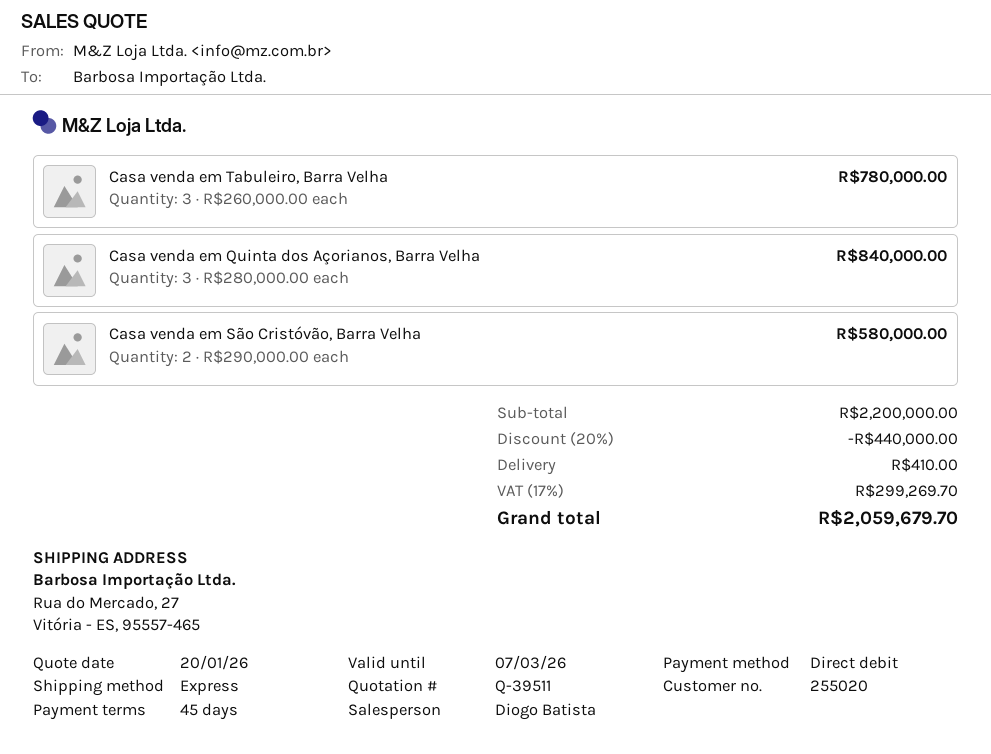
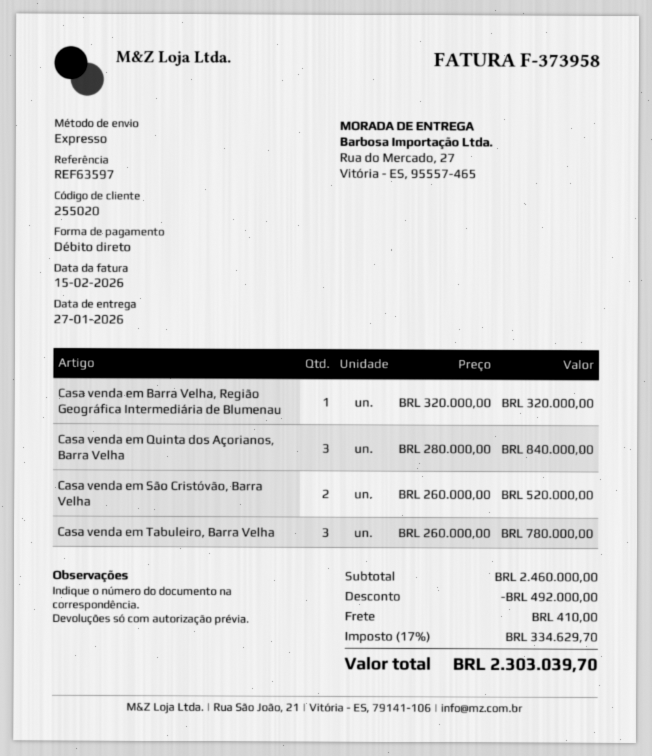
Casa venda em São Cristóvão, Barra Velha: 2 x 290000.00 = 580000.00 -> 2 x 260000.00 = 520000.00
Casa venda em Barra Velha, Região Geográfica Intermediária de Blumenau: none -> 1 x 320000.00 = 320000.00
subtotal: 2200000.00 -> 2460000.00
discount: 440000.00 -> 492000.00
tax: 17% = 299269.70 -> 17% = 334629.70
total: 2059679.70 -> 2303039.70

